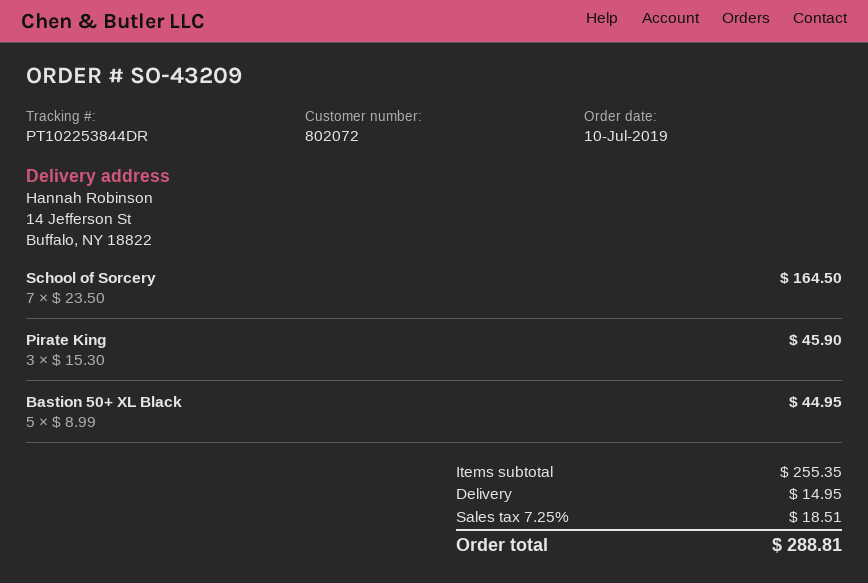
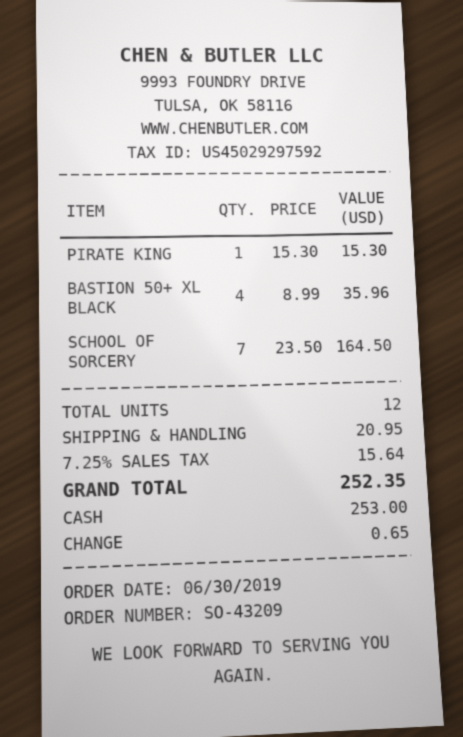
order date: 2019-07-10 -> 2019-06-30
Pirate King: 3 x 15.30 = 45.90 -> 1 x 15.30 = 15.30
Bastion 50+ XL Black: 5 x 8.99 = 44.95 -> 4 x 8.99 = 35.96
shipping: 14.95 -> 20.95
tax: 7.25% = 18.51 -> 7.25% = 15.64
total: 288.81 -> 252.35

